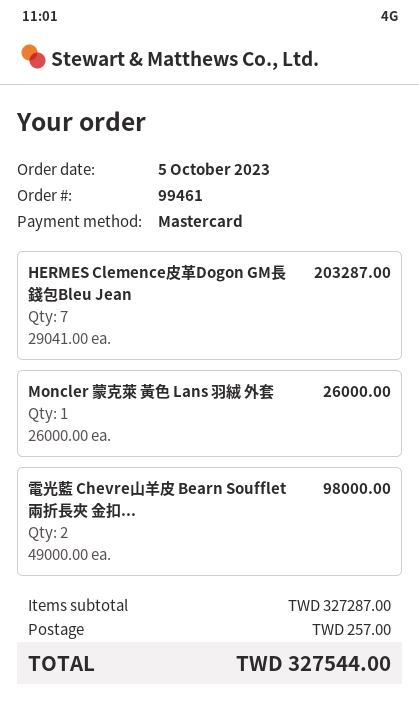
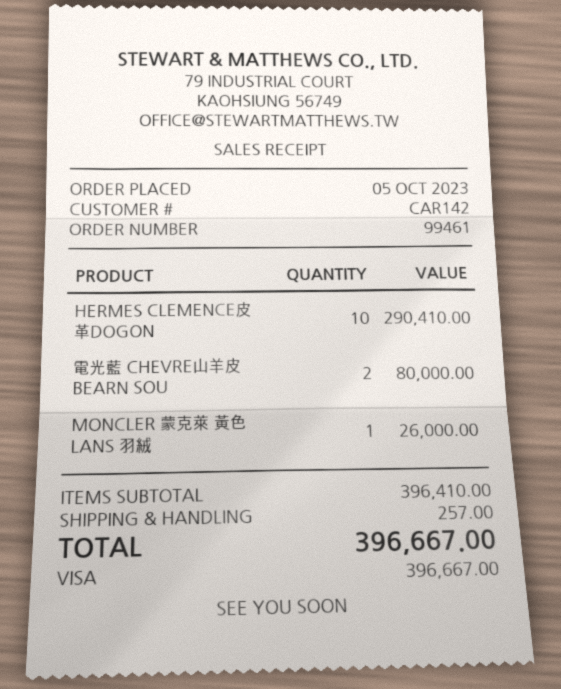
payment method: Mastercard -> Visa
HERMES Clemence皮革Dogon GM長錢包Bleu Jean: 7 for 203287.00 -> 10 for 290410.00
電光藍 Chevre山羊皮 Bearn Soufflet 兩折長夾 金扣...: 2 for 98000.00 -> 2 for 80000.00
subtotal: 327287.00 -> 396410.00
total: 327544.00 -> 396667.00

